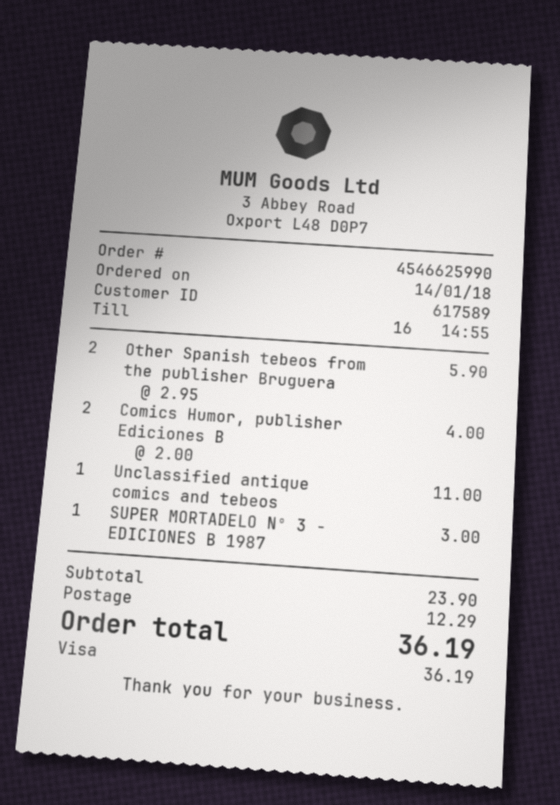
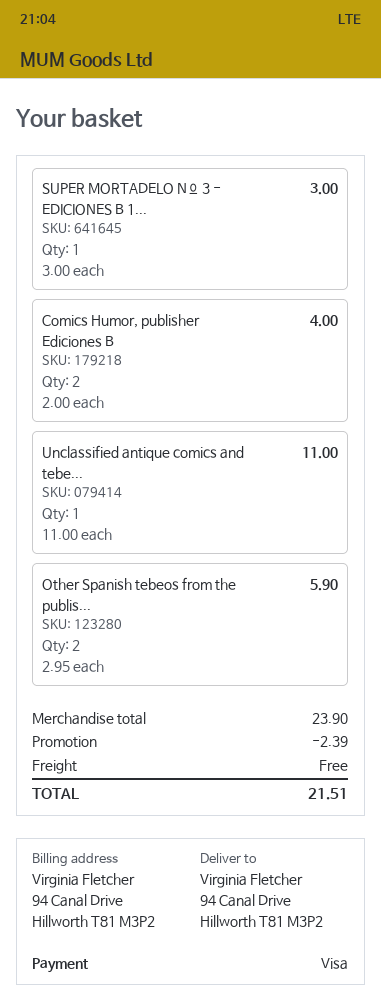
discount: none -> 2.39
shipping: 12.29 -> 0.00
total: 36.19 -> 21.51

